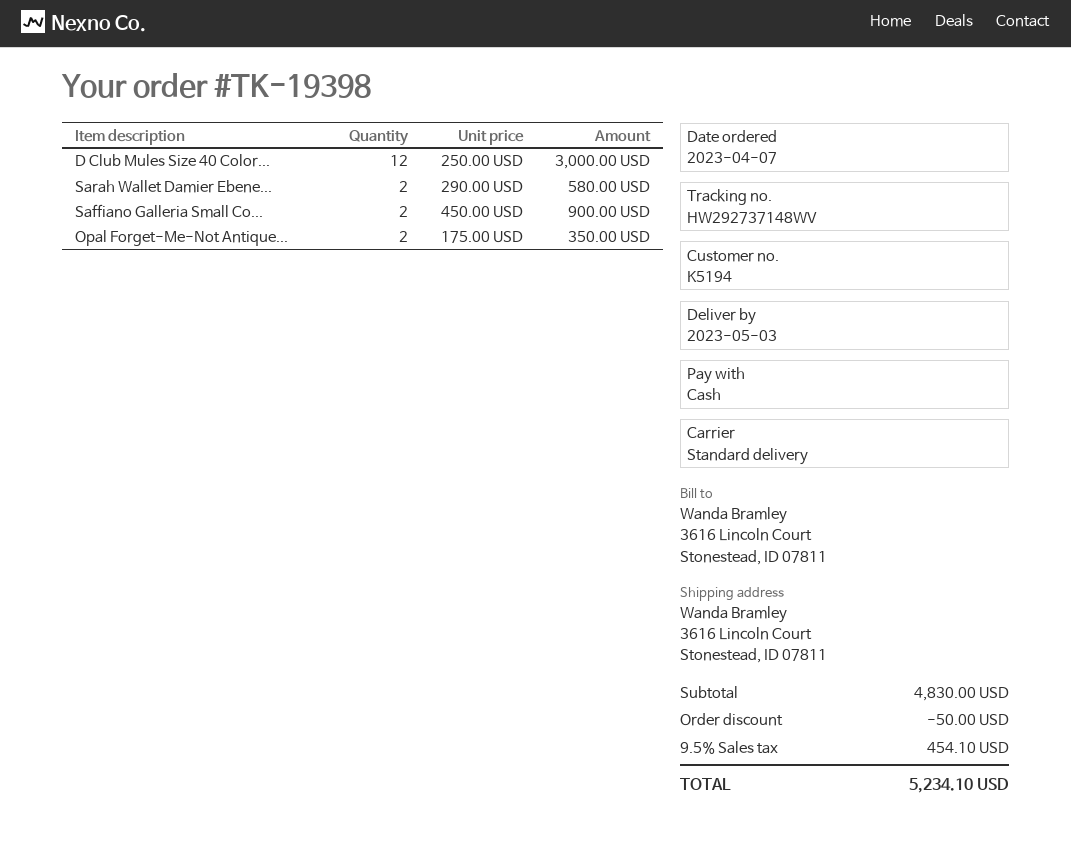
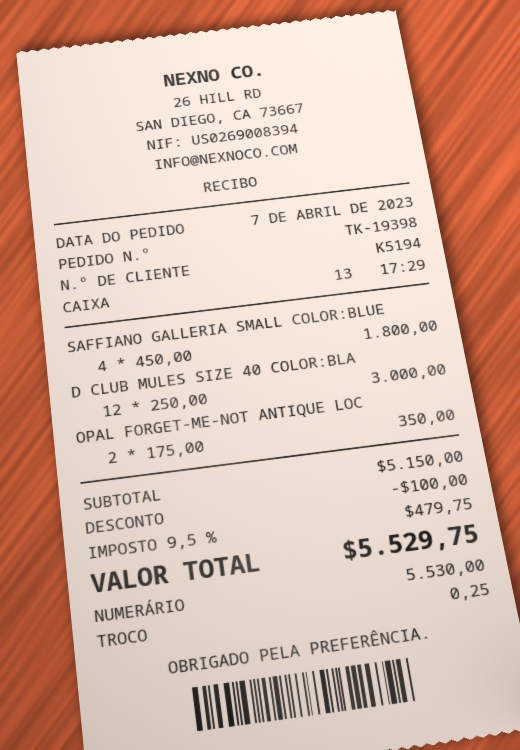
Sarah Wallet Damier Ebene...: 2 x 290.00 = 580.00 -> none
Saffiano Galleria Small Co...: 2 x 450.00 = 900.00 -> 4 x 450.00 = 1800.00
subtotal: 4830.00 -> 5150.00
discount: 50.00 -> 100.00
tax: 9.5% = 454.10 -> 9.5% = 479.75
total: 5234.10 -> 5529.75

